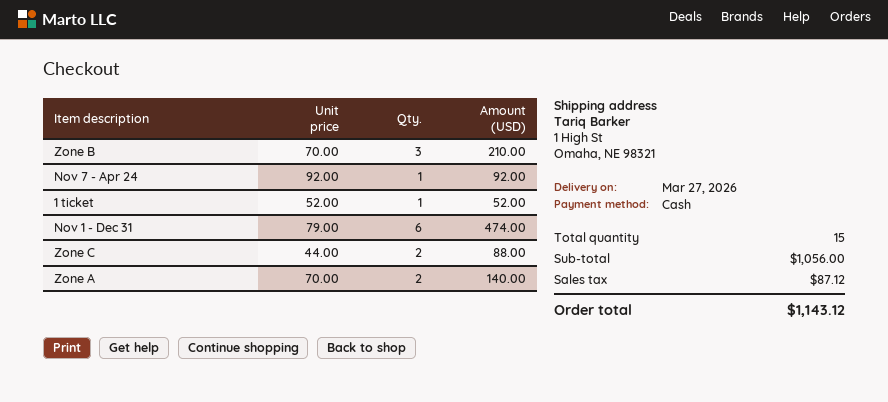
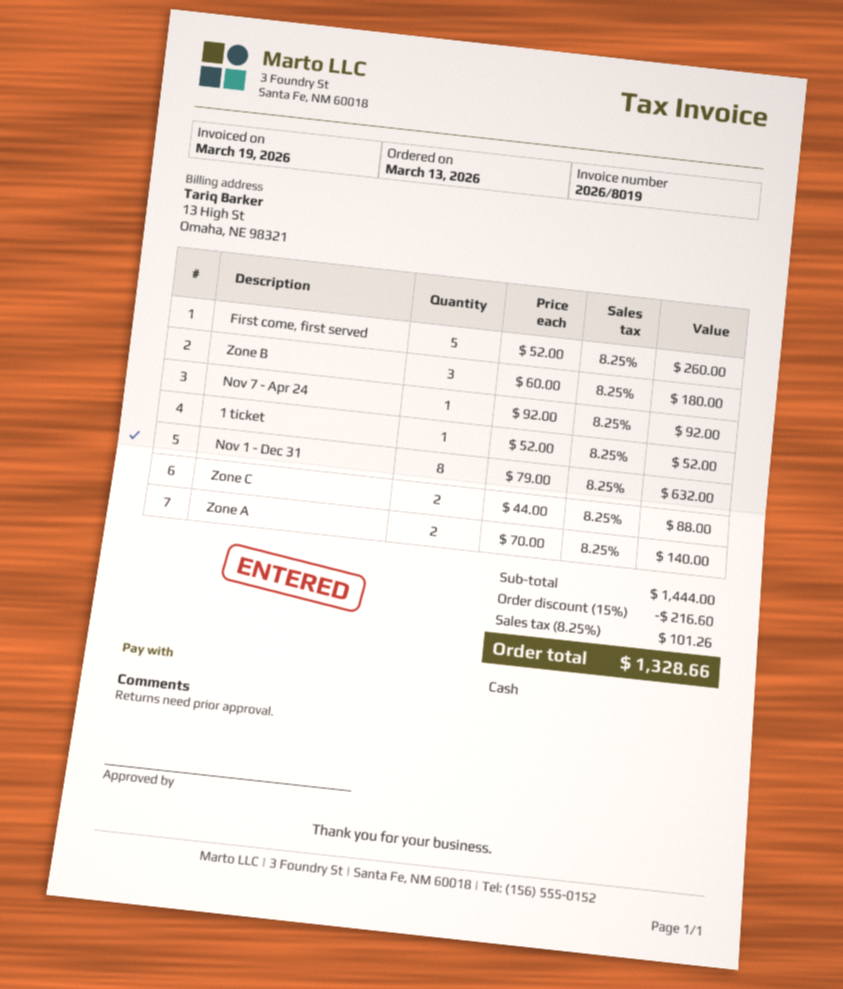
Zone B: 3 x 70.00 = 210.00 -> 3 x 60.00 = 180.00
Nov 1 - Dec 31: 6 x 79.00 = 474.00 -> 8 x 79.00 = 632.00
First come, first served: none -> 5 x 52.00 = 260.00
subtotal: 1056.00 -> 1444.00
discount: none -> 15% = 216.60
tax: 87.12 -> 101.26
total: 1143.12 -> 1328.66

